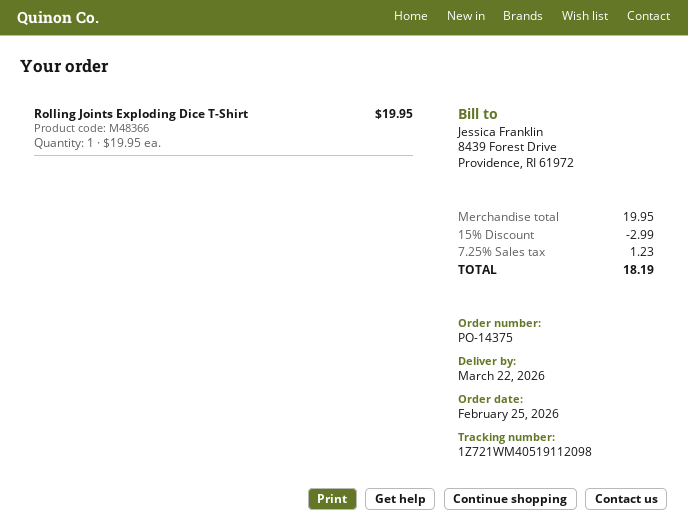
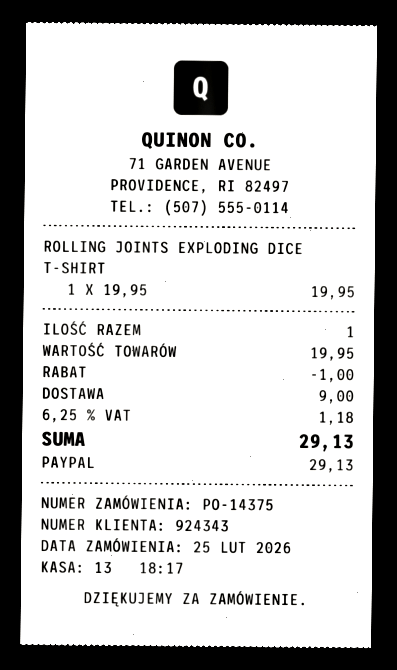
discount: 2.99 -> 1.00
shipping: none -> 9.00
tax: 7.25% = 1.23 -> 6.25% = 1.18
total: 18.19 -> 29.13

